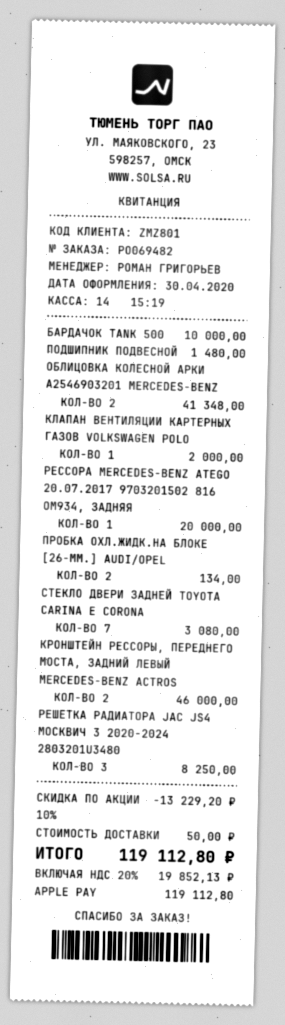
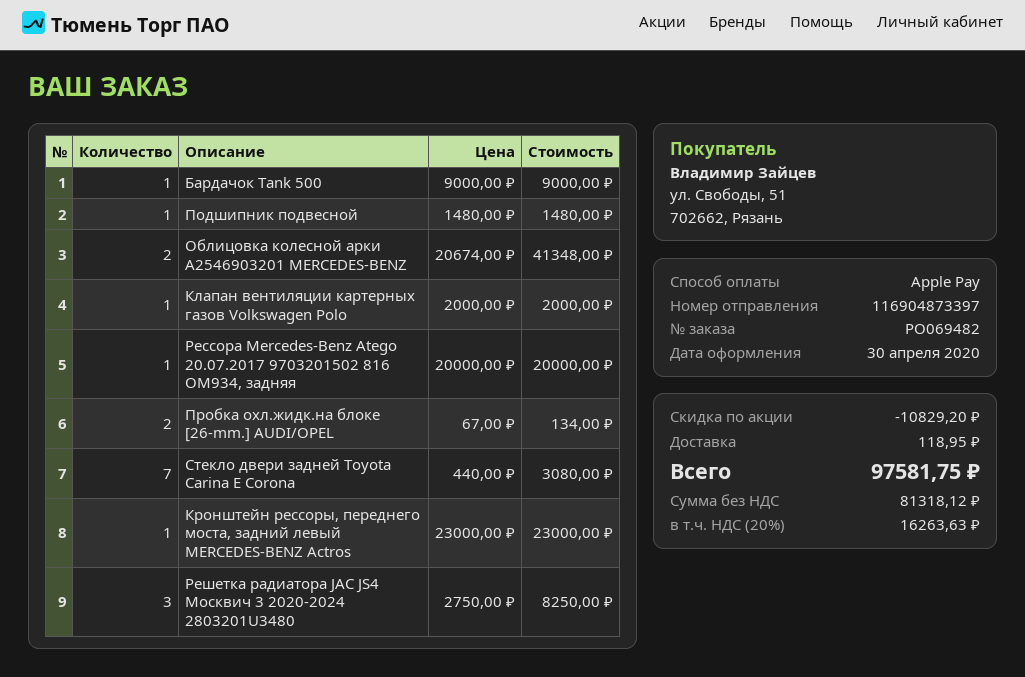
БАРДАЧОК TANK 500: 1 for 10000.00 -> 1 for 9000.00
КРОНШТЕЙН РЕССОРЫ, ПЕРЕДНЕГО МОСТА, ЗАДНИЙ ЛЕВЫЙ MERCEDES-BENZ ACTROS: 2 for 46000.00 -> 1 for 23000.00
discount: 13229.20 -> 10829.20
shipping: 50.00 -> 118.95
tax: 20% = 19852.13 -> 20% = 16263.63
total: 119112.80 -> 97581.75

